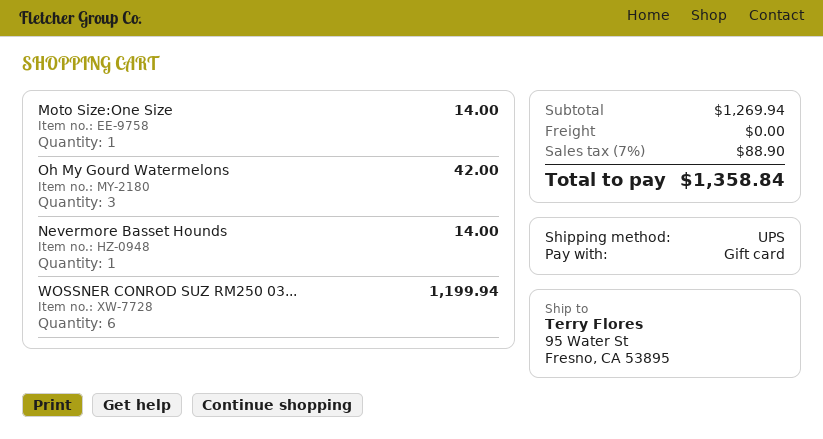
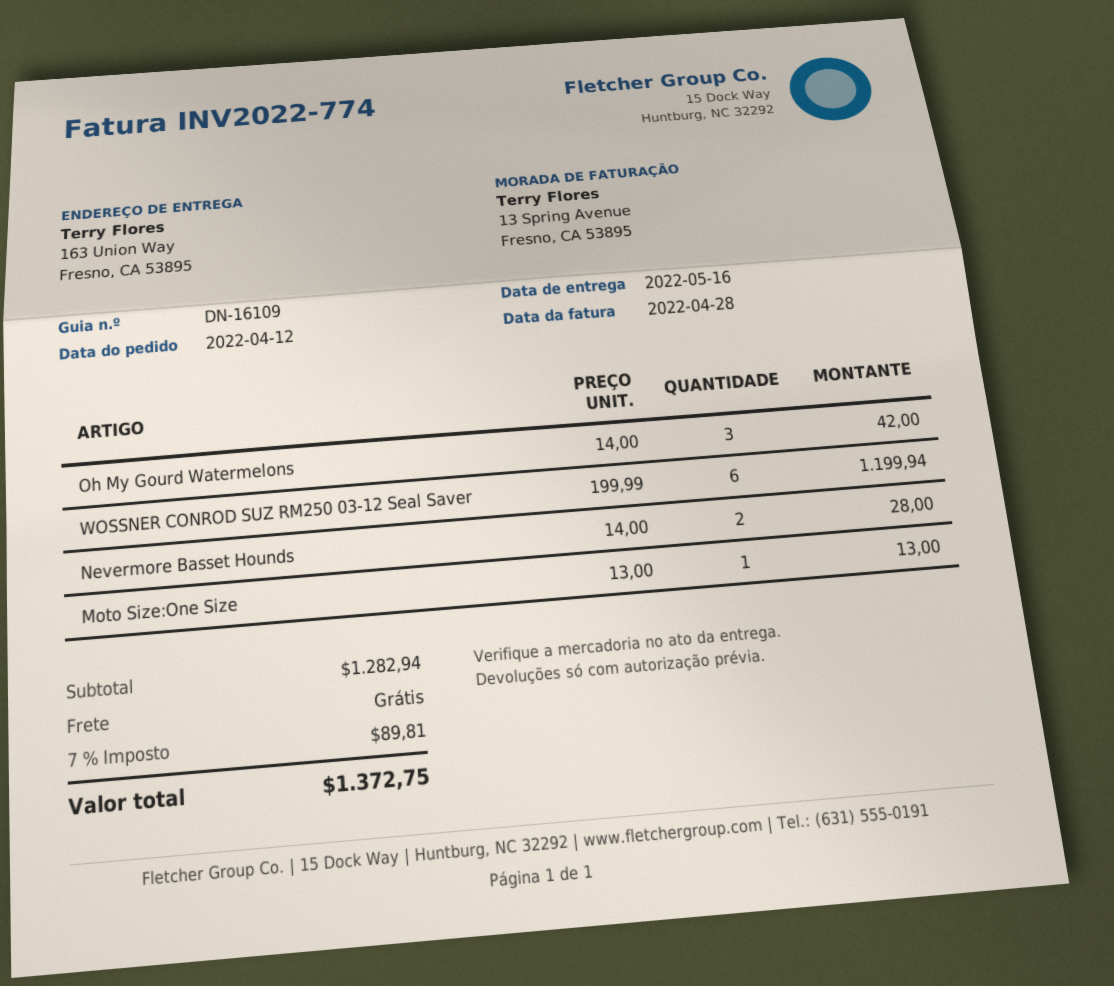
ship to: 95 Water St, Fresno, CA 53895 -> 163 Union Way, Fresno, CA 53895
Moto Size:One Size: 1 for 14.00 -> 1 for 13.00
Nevermore Basset Hounds: 1 for 14.00 -> 2 for 28.00
subtotal: 1269.94 -> 1282.94
tax: 7% = 88.90 -> 7% = 89.81
total: 1358.84 -> 1372.75

